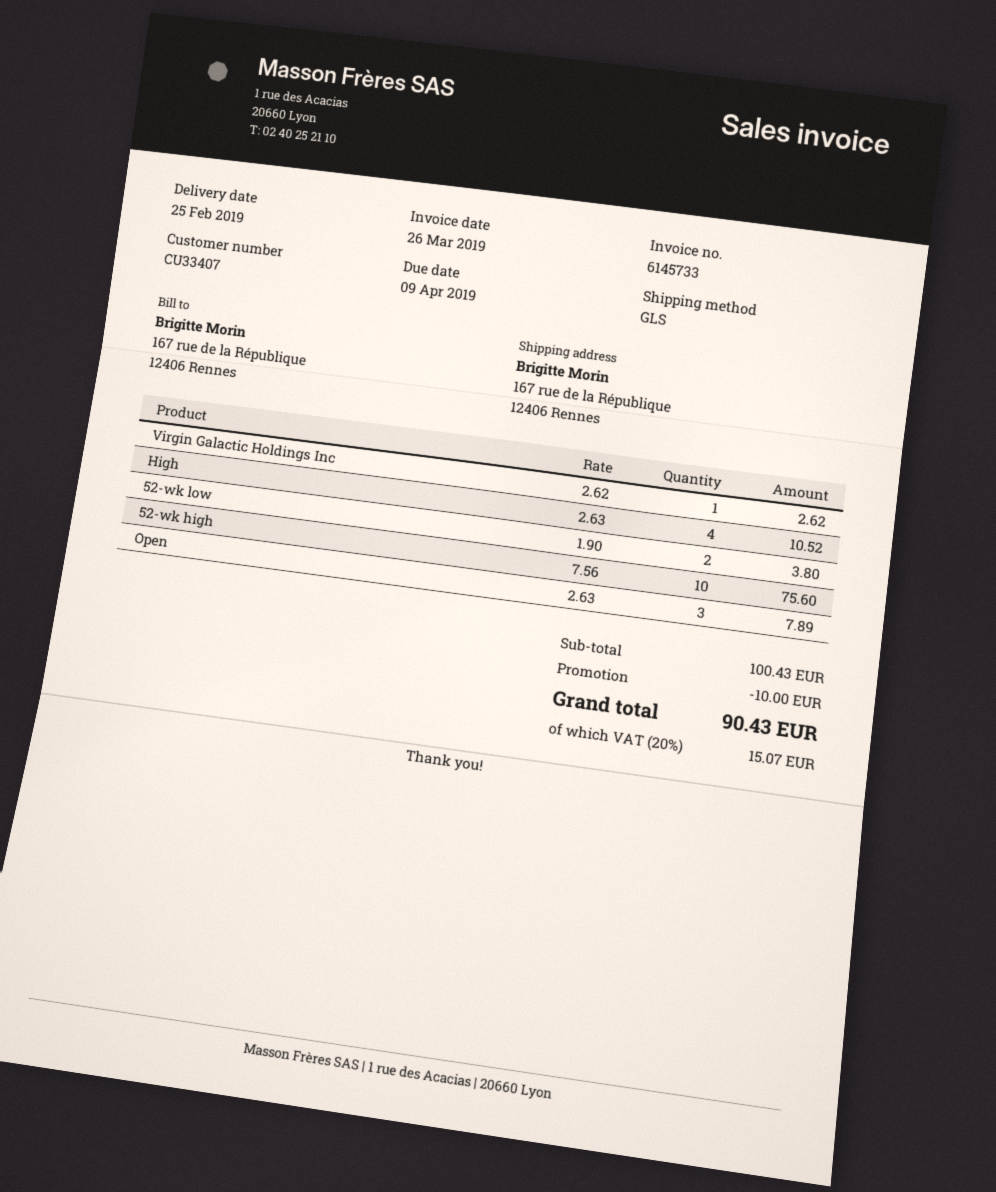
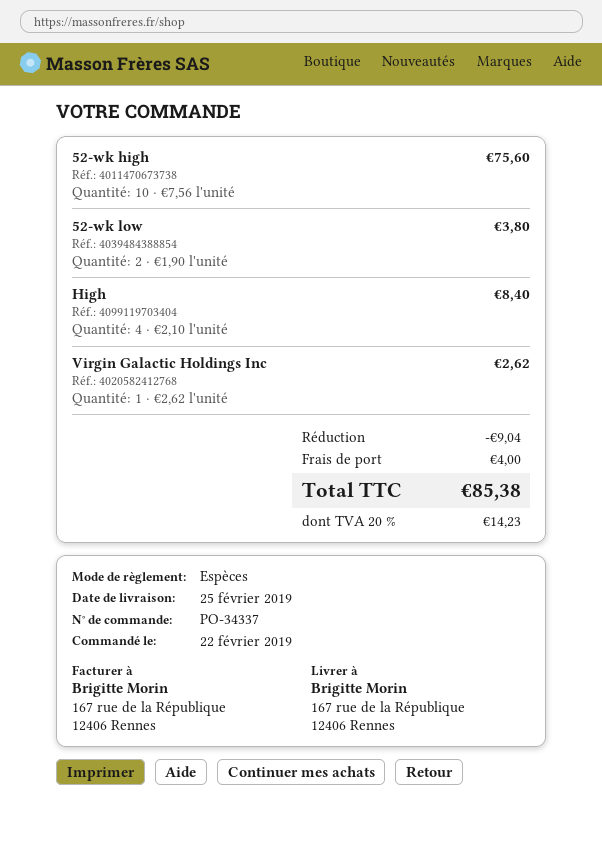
High: 4 x 2.63 = 10.52 -> 4 x 2.10 = 8.40
Open: 3 x 2.63 = 7.89 -> none
discount: 10.00 -> 9.04
shipping: none -> 4.00
tax: 20% = 15.07 -> 20% = 14.23
total: 90.43 -> 85.38

